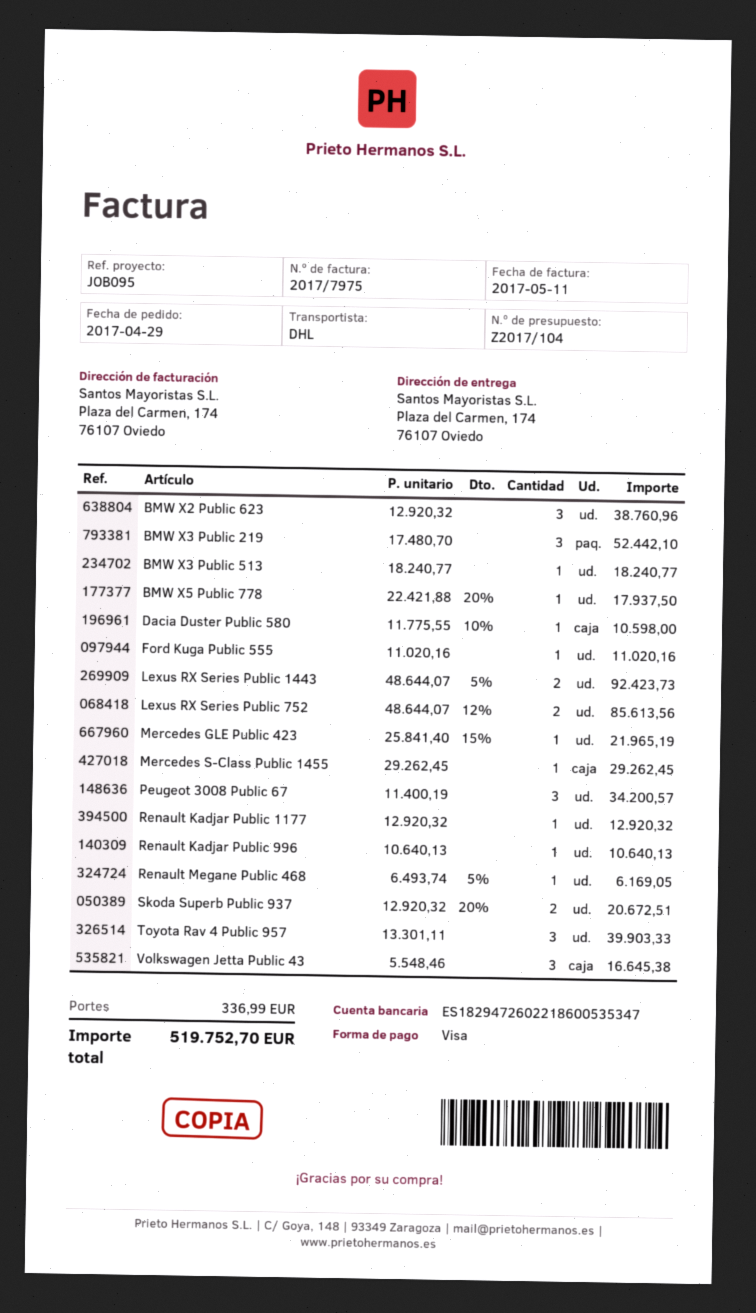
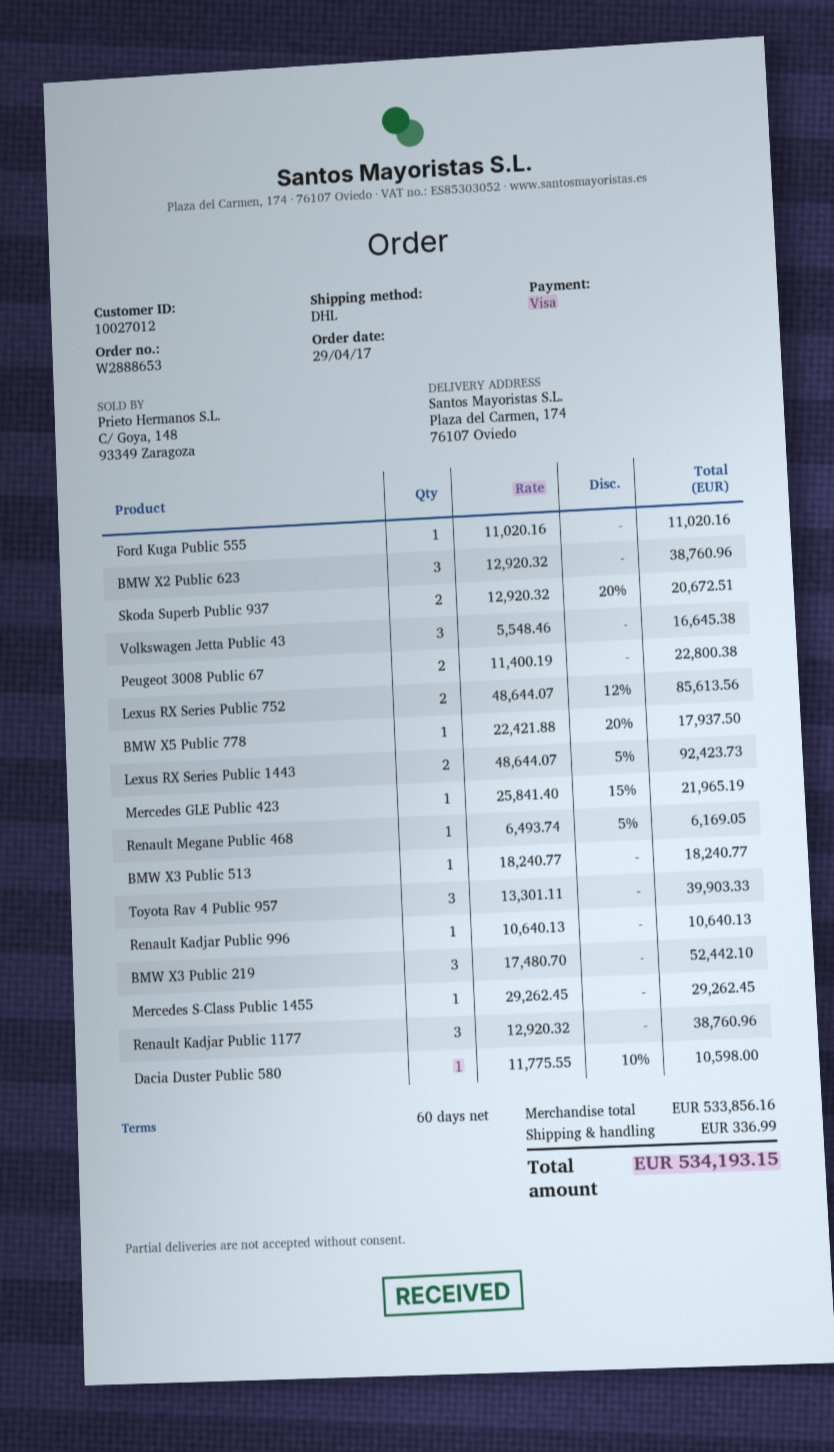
Peugeot 3008 Public 67: 3 x 11400.19 = 34200.57 -> 2 x 11400.19 = 22800.38
Renault Kadjar Public 1177: 1 x 12920.32 = 12920.32 -> 3 x 12920.32 = 38760.96
total: 519752.70 -> 534193.15

